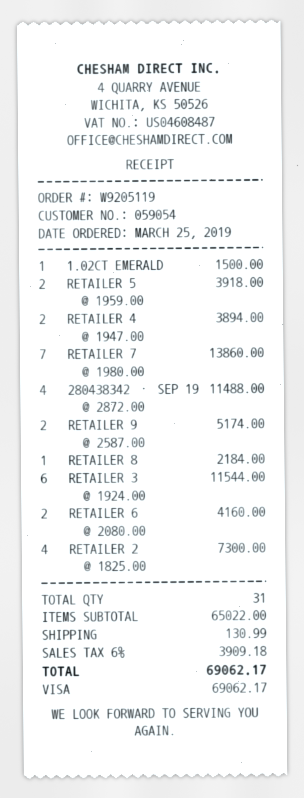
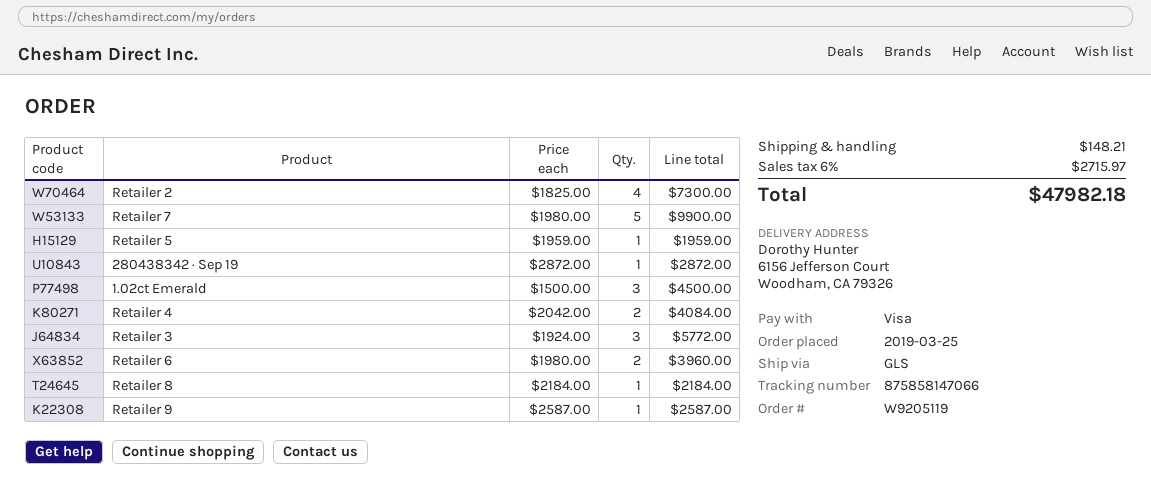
1.02CT EMERALD: 1 x 1500.00 = 1500.00 -> 3 x 1500.00 = 4500.00
RETAILER 5: 2 x 1959.00 = 3918.00 -> 1 x 1959.00 = 1959.00
RETAILER 4: 2 x 1947.00 = 3894.00 -> 2 x 2042.00 = 4084.00
RETAILER 7: 7 x 1980.00 = 13860.00 -> 5 x 1980.00 = 9900.00
280438342 · SEP 19: 4 x 2872.00 = 11488.00 -> 1 x 2872.00 = 2872.00
RETAILER 9: 2 x 2587.00 = 5174.00 -> 1 x 2587.00 = 2587.00
RETAILER 3: 6 x 1924.00 = 11544.00 -> 3 x 1924.00 = 5772.00
RETAILER 6: 2 x 2080.00 = 4160.00 -> 2 x 1980.00 = 3960.00
shipping: 130.99 -> 148.21
tax: 6% = 3909.18 -> 6% = 2715.97
total: 69062.17 -> 47982.18

